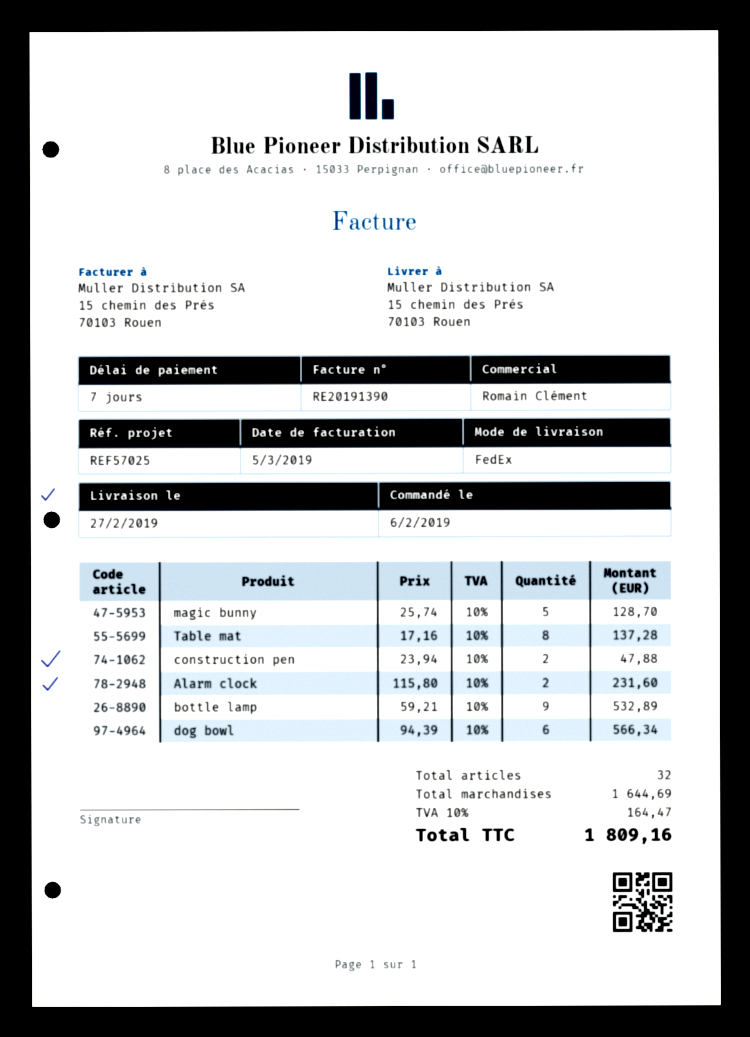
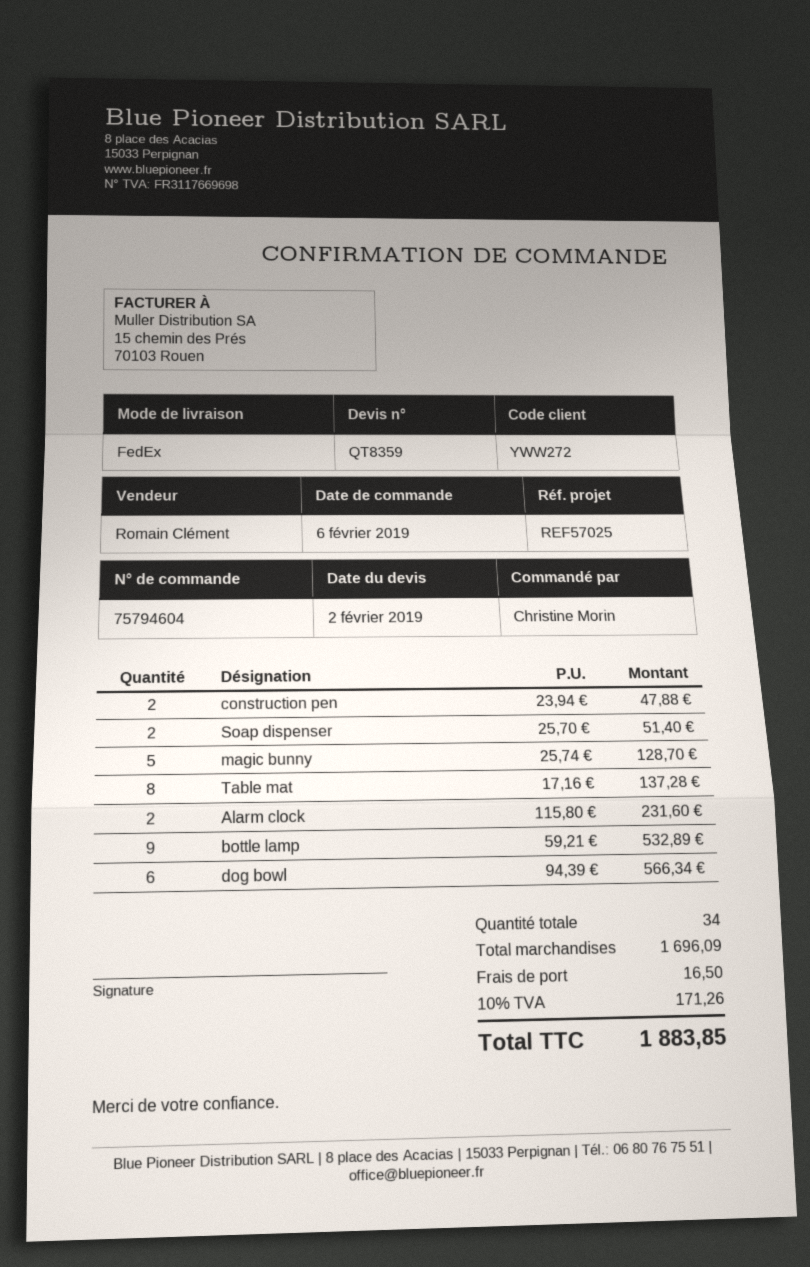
Soap dispenser: none -> 2 x 25.70 = 51.40
total quantity: 32 -> 34
subtotal: 1644.69 -> 1696.09
shipping: none -> 16.50
tax: 10% = 164.47 -> 10% = 171.26
total: 1809.16 -> 1883.85

